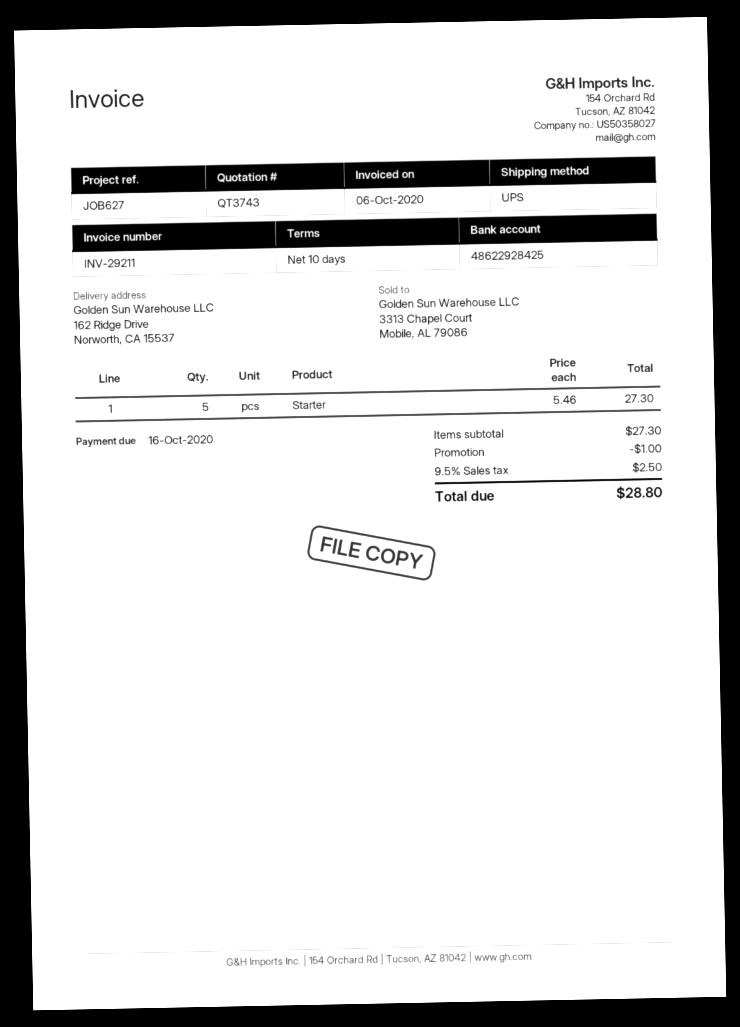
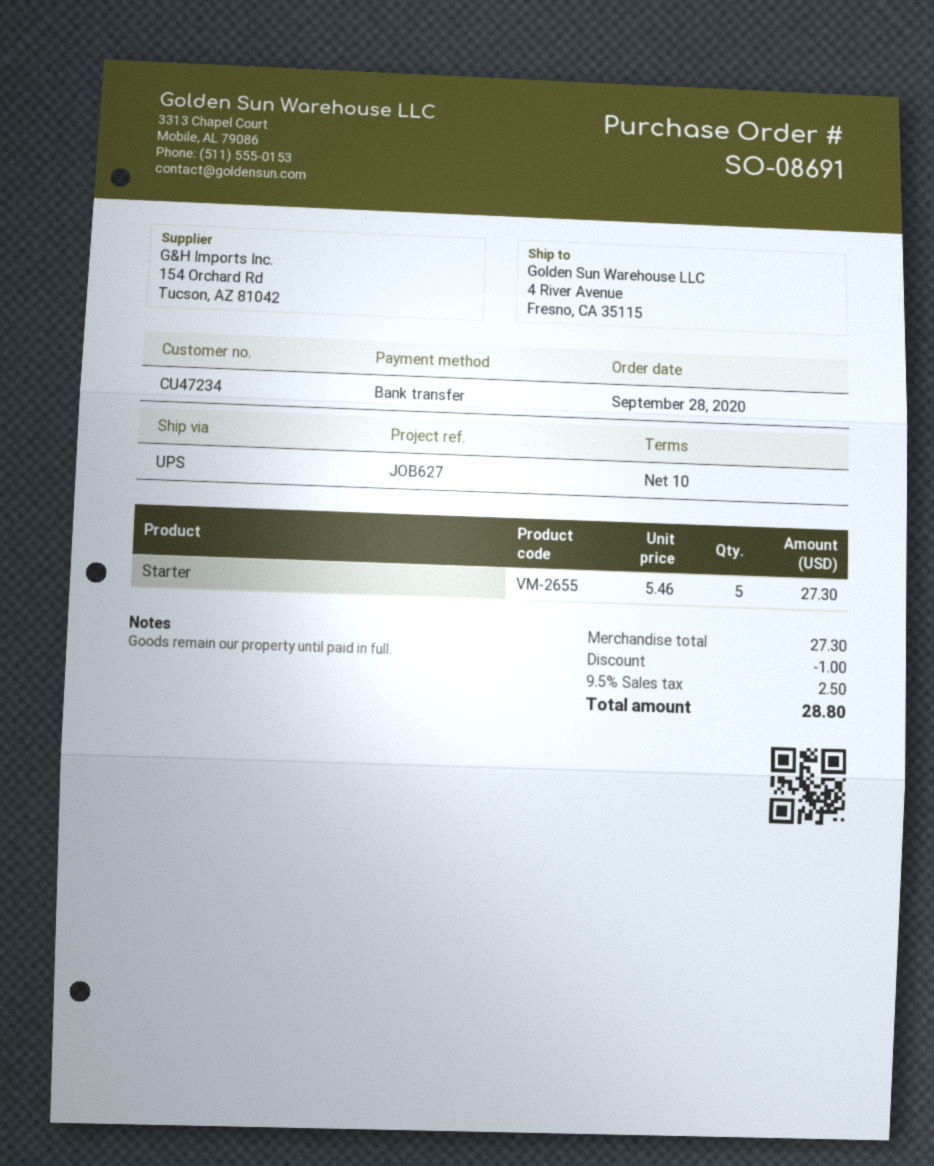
ship to: 162 Ridge Drive, Norworth, CA 15537 -> 4 River Avenue, Fresno, CA 35115

